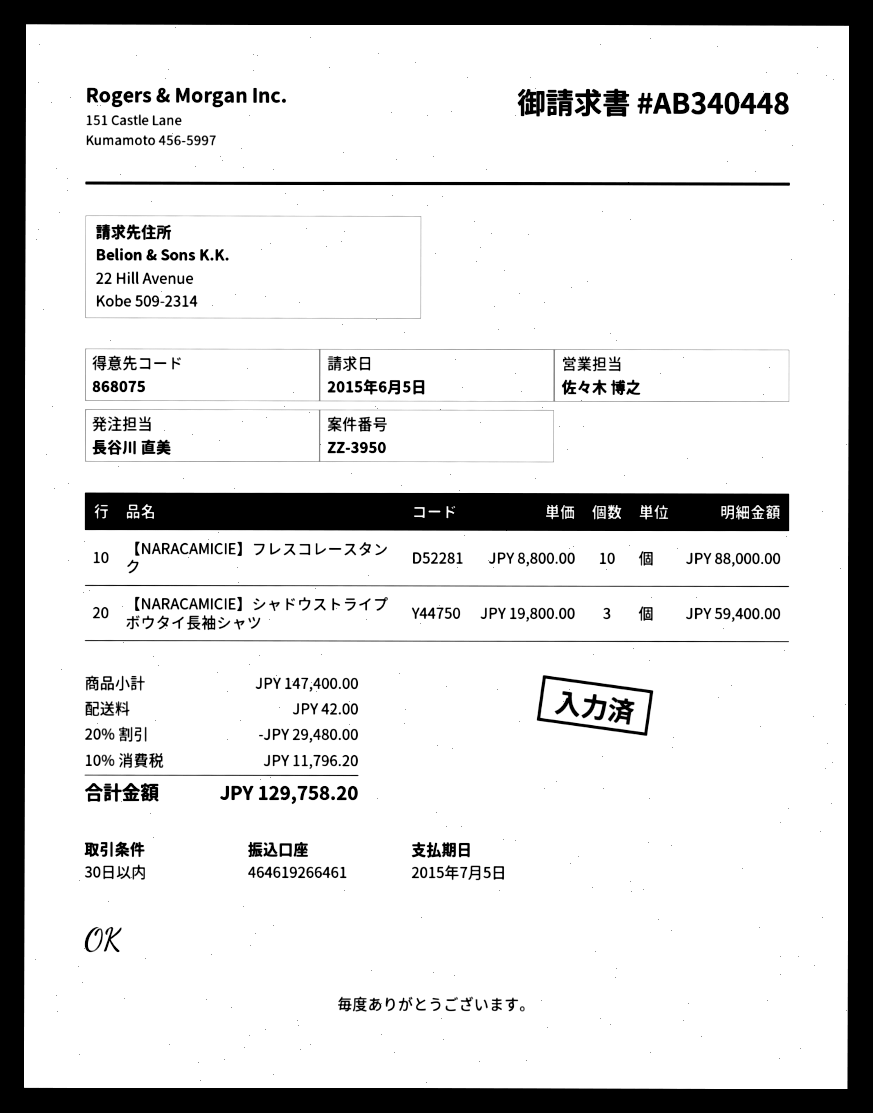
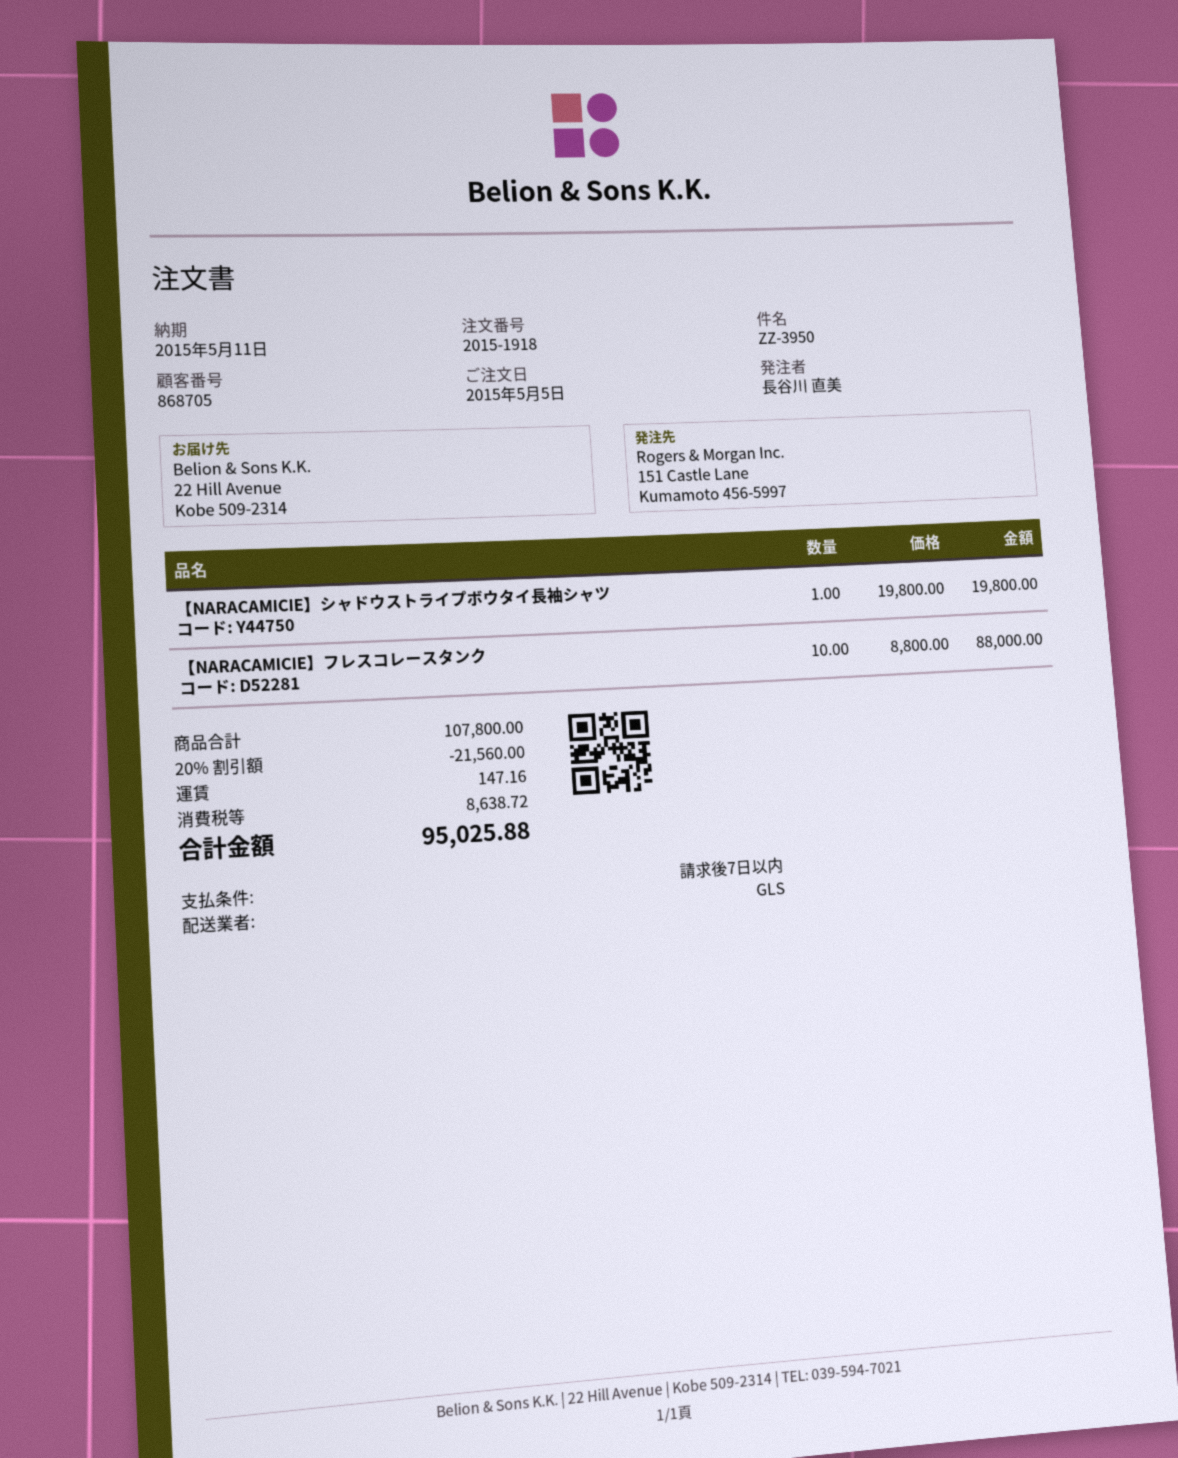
payment terms: 30 days -> 7 days
customer number: 868075 -> 868705
【NARACAMICIE】シャドウストライプボウタイ長袖シャツ: 3 x 19800.00 = 59400.00 -> 1 x 19800.00 = 19800.00
subtotal: 147400.00 -> 107800.00
discount: 20% = 29480.00 -> 20% = 21560.00
shipping: 42.00 -> 147.16
tax: 11796.20 -> 8638.72
total: 129758.20 -> 95025.88

